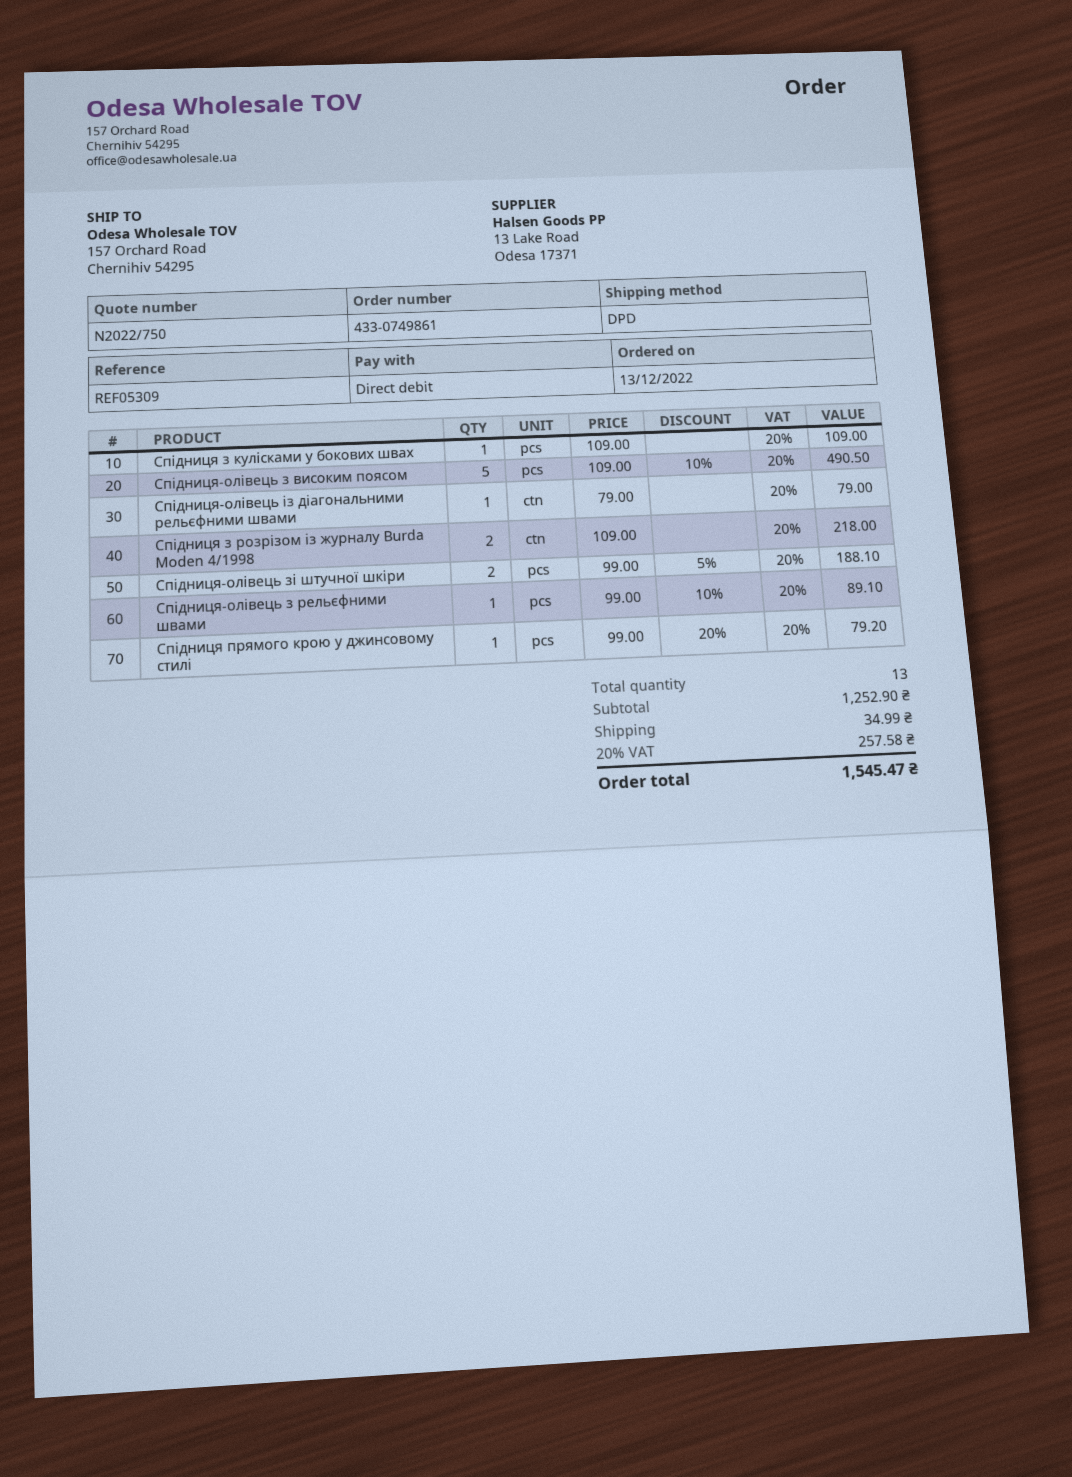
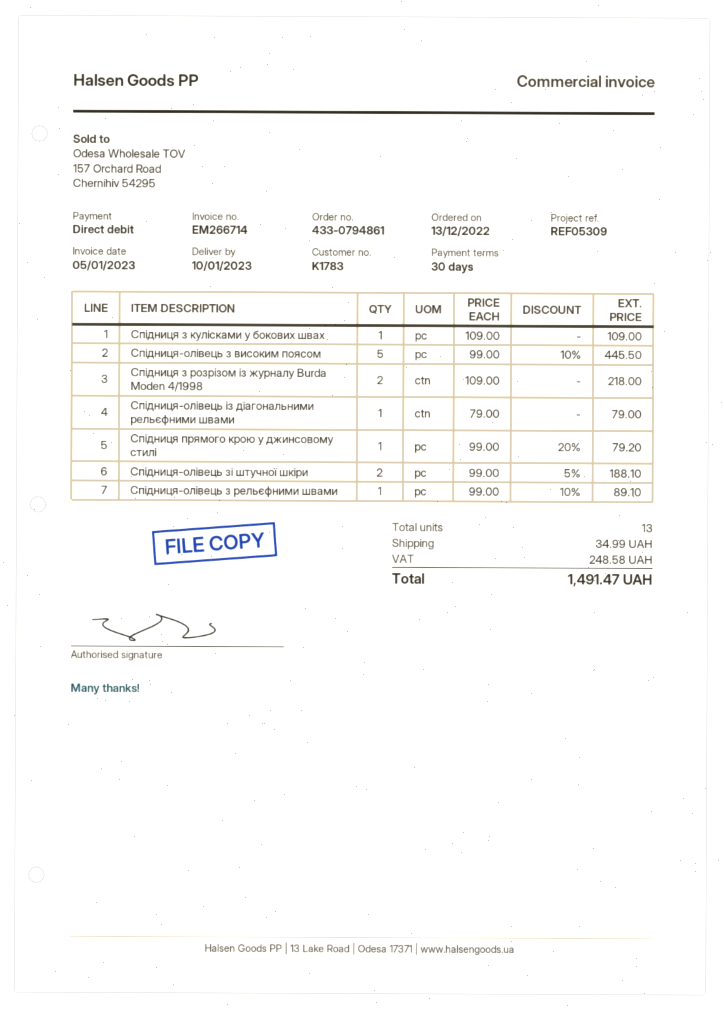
order number: 433-0749861 -> 433-0794861
Спідниця-олівець з високим поясом: 5 x 109.00 - 10% = 490.50 -> 5 x 99.00 - 10% = 445.50
tax: 257.58 -> 248.58
total: 1545.47 -> 1491.47

